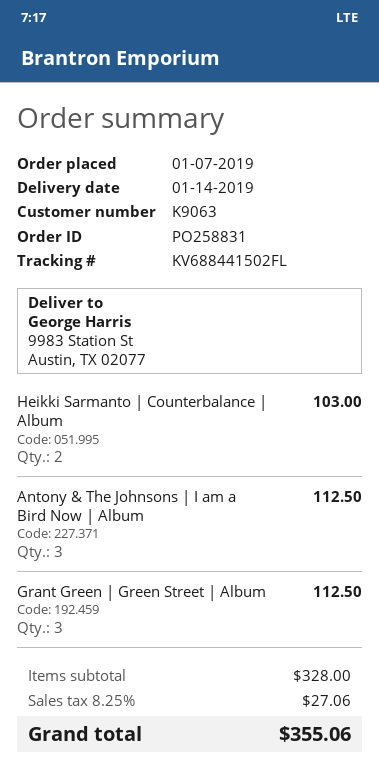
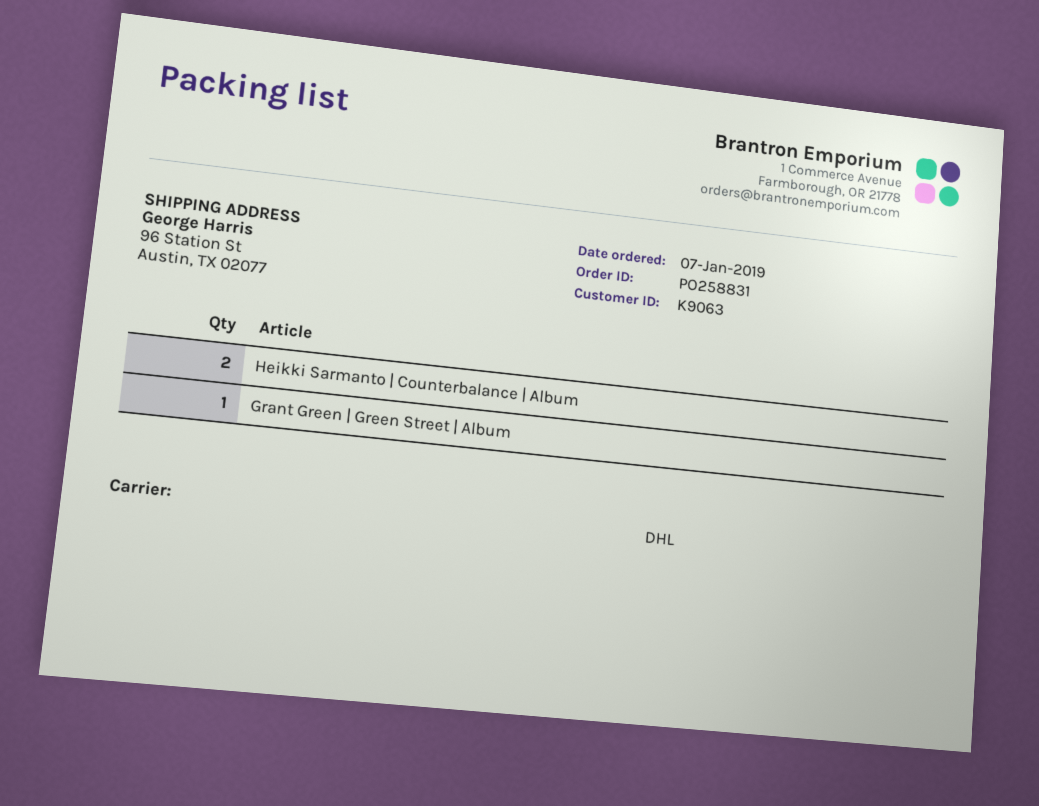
ship to: 9983 Station St, Austin, TX 02077 -> 96 Station St, Austin, TX 02077
Antony & The Johnsons | I am a Bird Now | Album: 3 -> none
Grant Green | Green Street | Album: 3 -> 1

